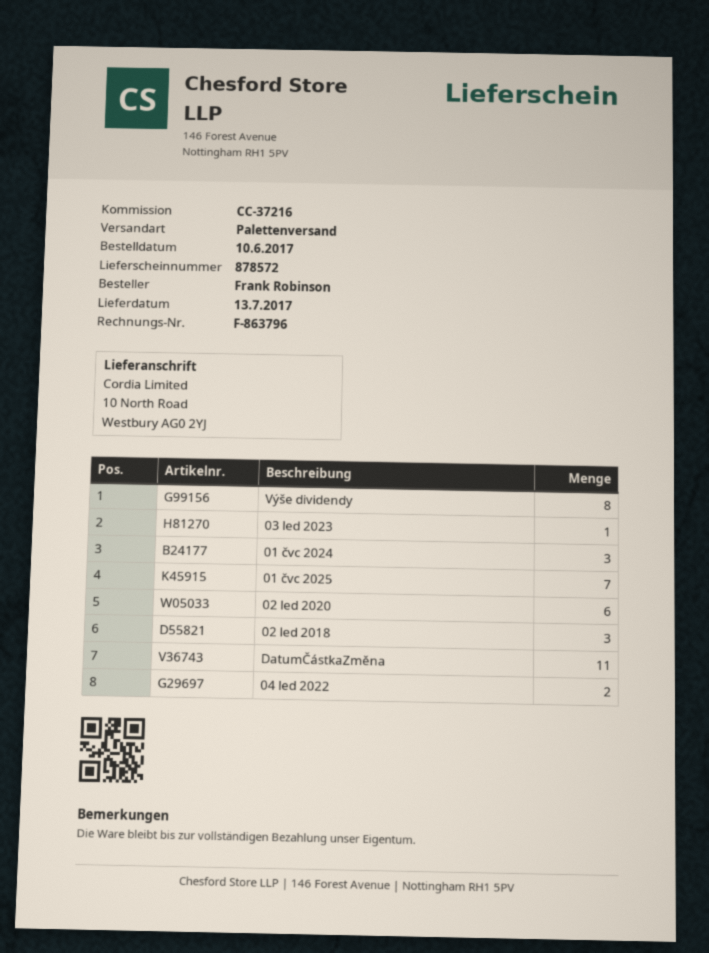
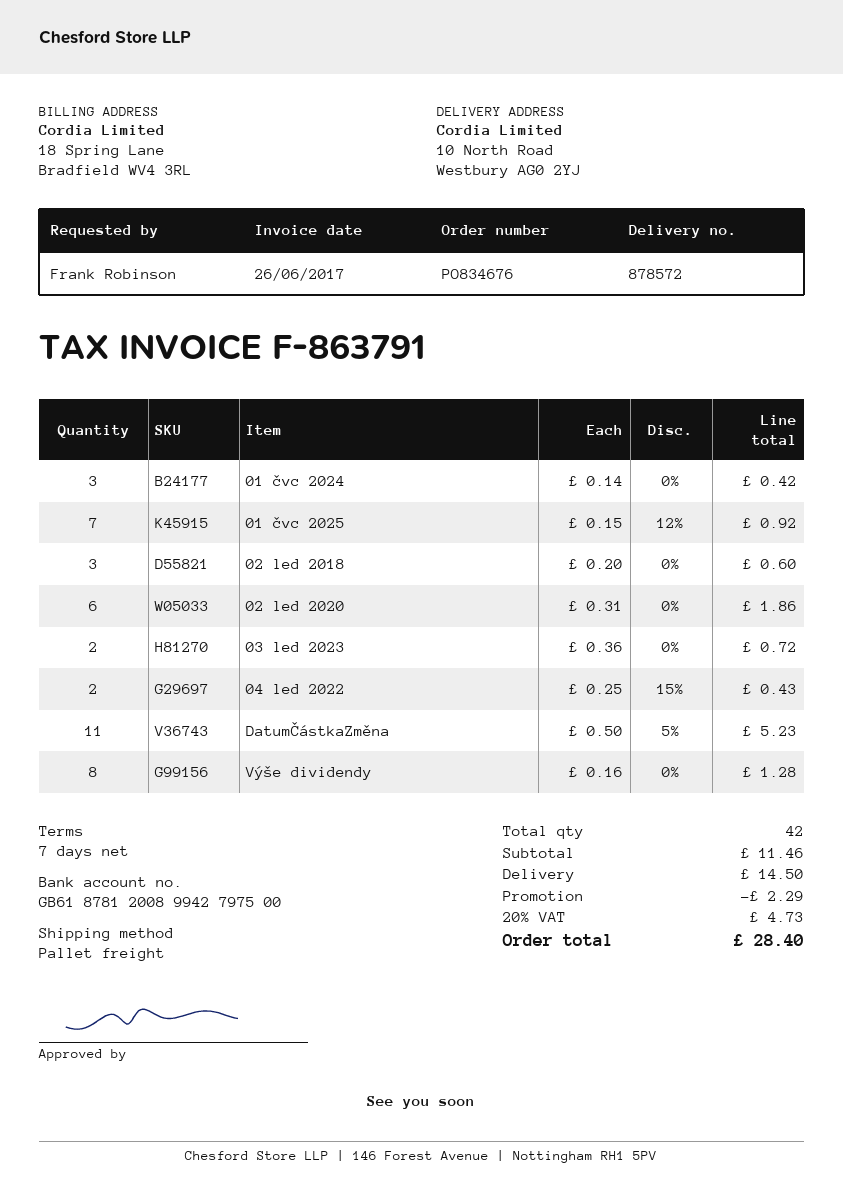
invoice number: F-863796 -> F-863791
03 led 2023: 1 -> 2

